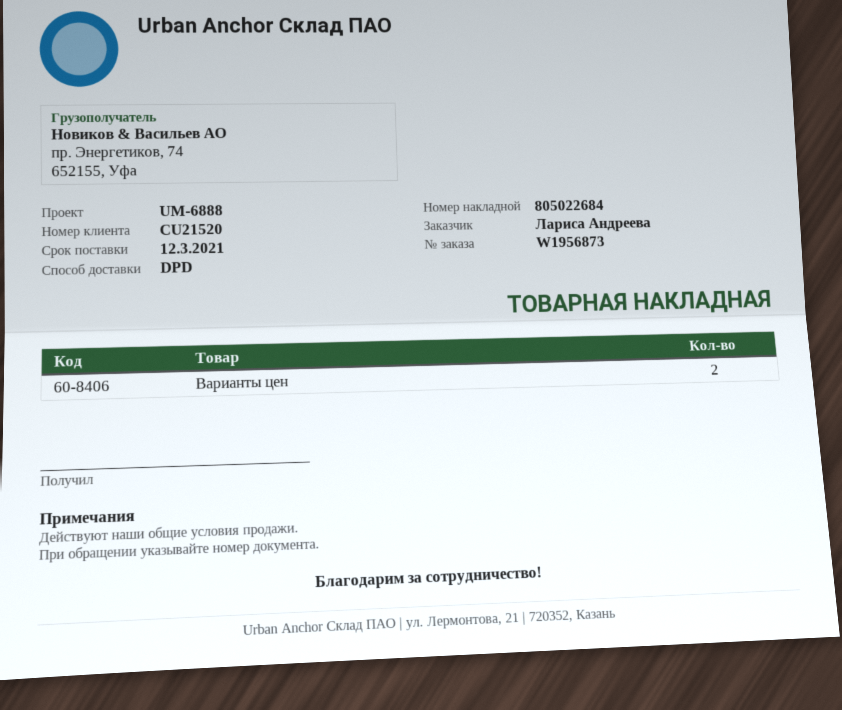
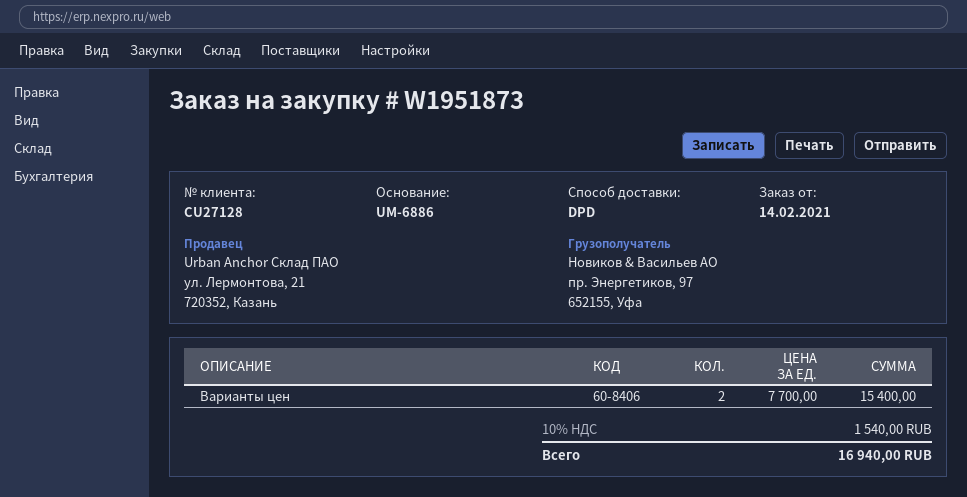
order number: W1956873 -> W1951873
customer number: CU21520 -> CU27128
reference: UM-6888 -> UM-6886
ship to: пр. Энергетиков, 74, 652155, Уфа -> пр. Энергетиков, 97, 652155, Уфа

